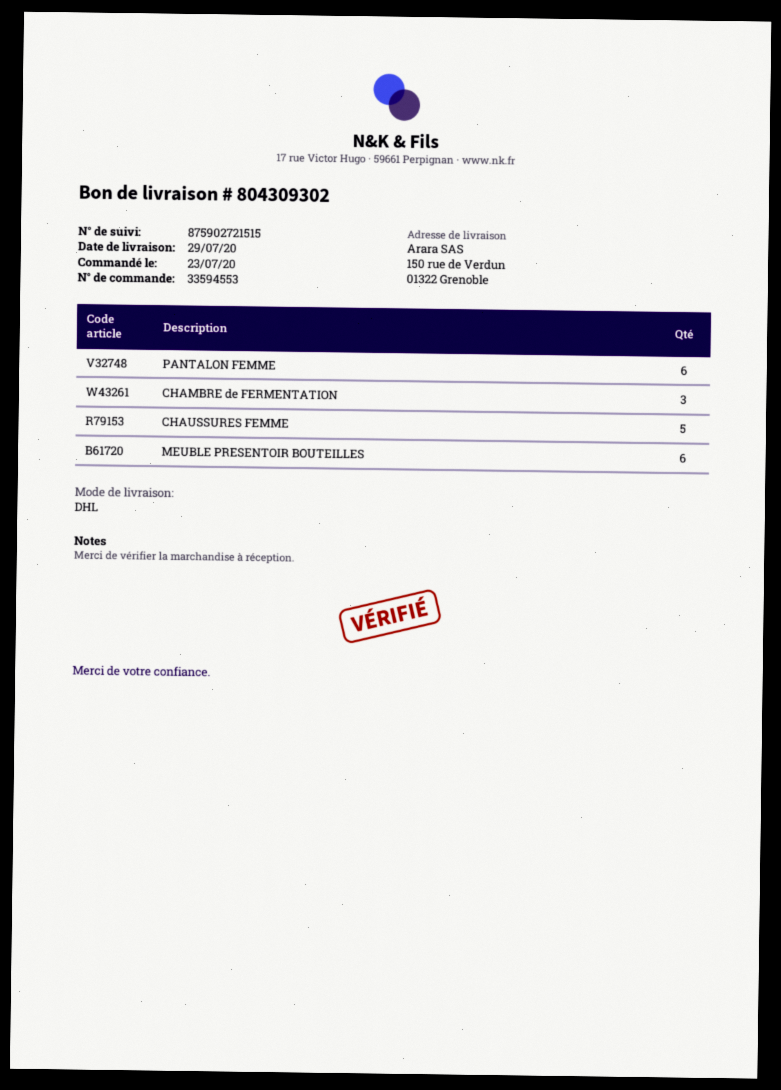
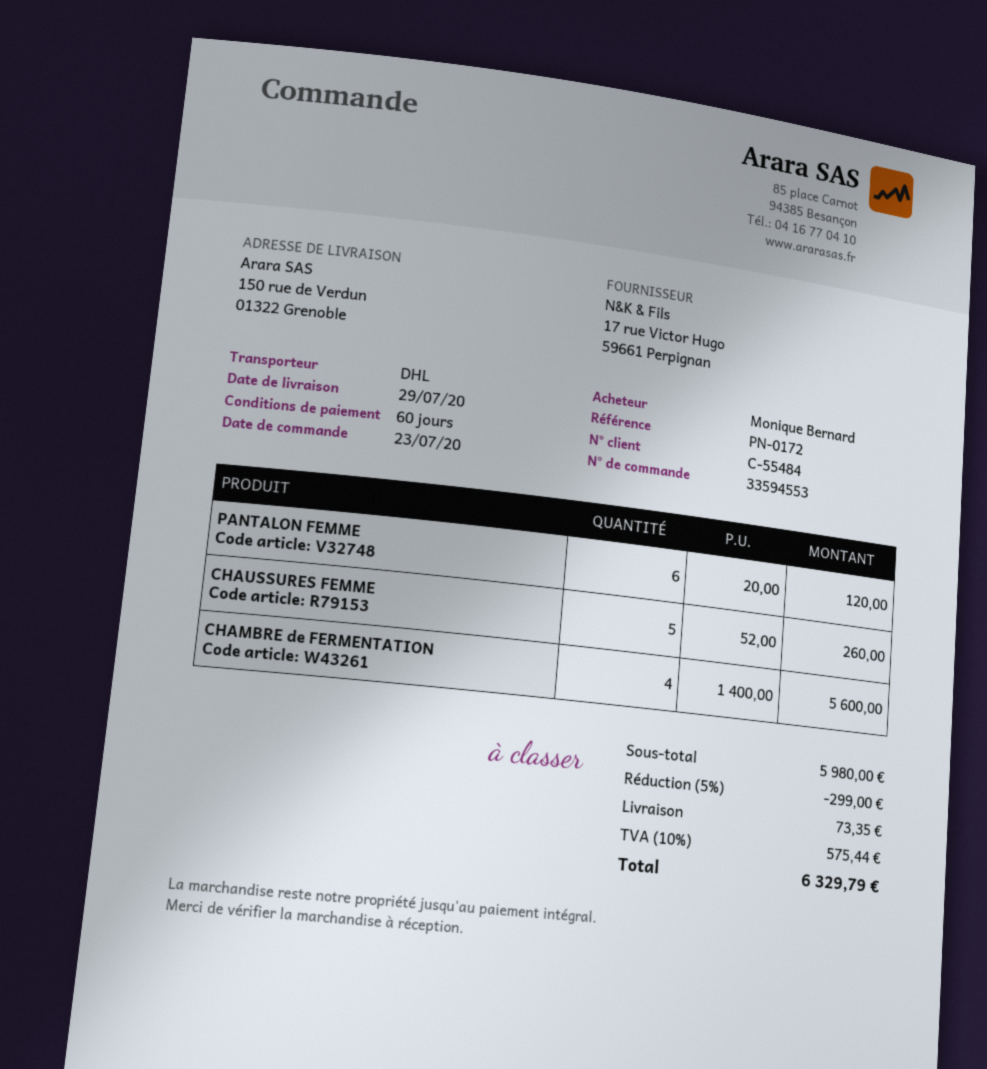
CHAMBRE de FERMENTATION: 3 -> 4
MEUBLE PRESENTOIR BOUTEILLES: 6 -> none

